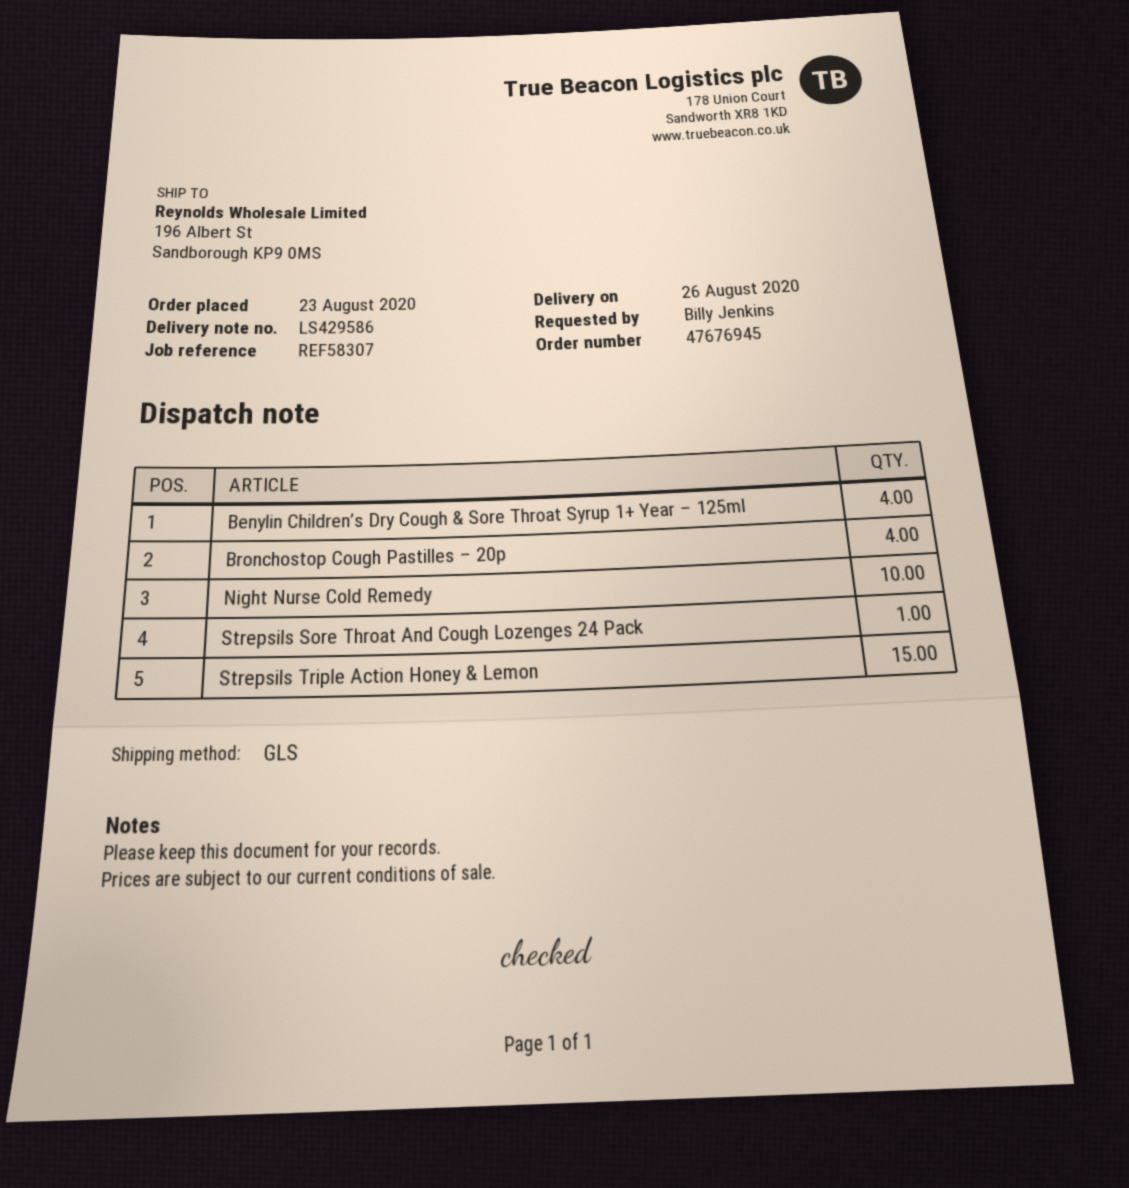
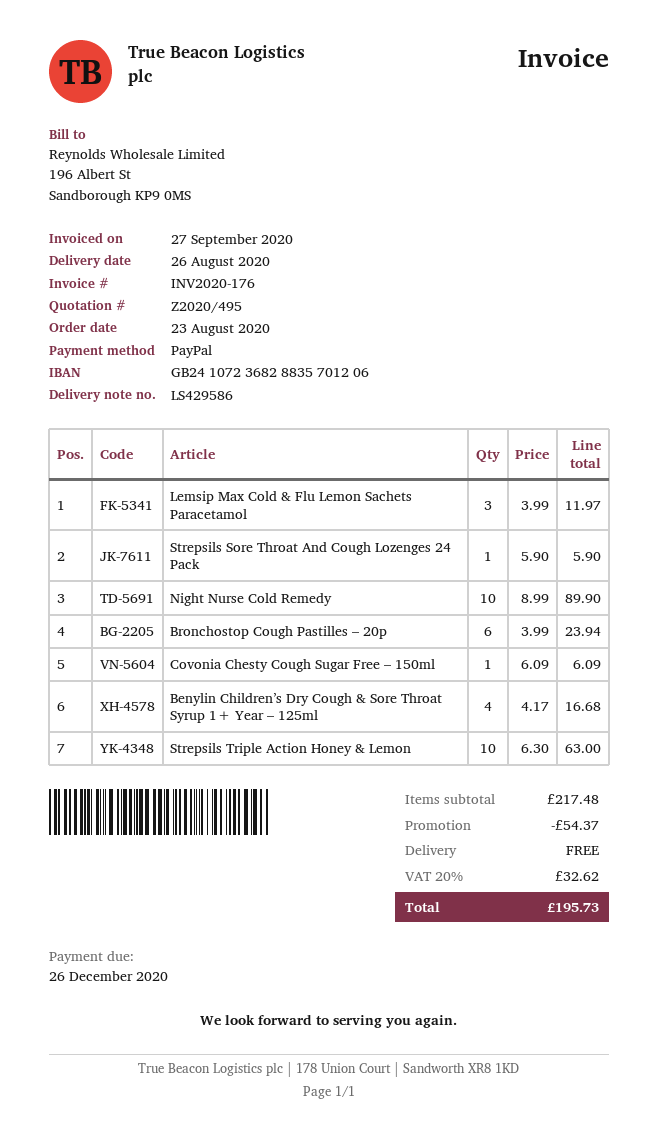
Bronchostop Cough Pastilles – 20p: 4 -> 6
Strepsils Triple Action Honey & Lemon: 15 -> 10
Lemsip Max Cold & Flu Lemon Sachets Paracetamol: none -> 3
Covonia Chesty Cough Sugar Free – 150ml: none -> 1

